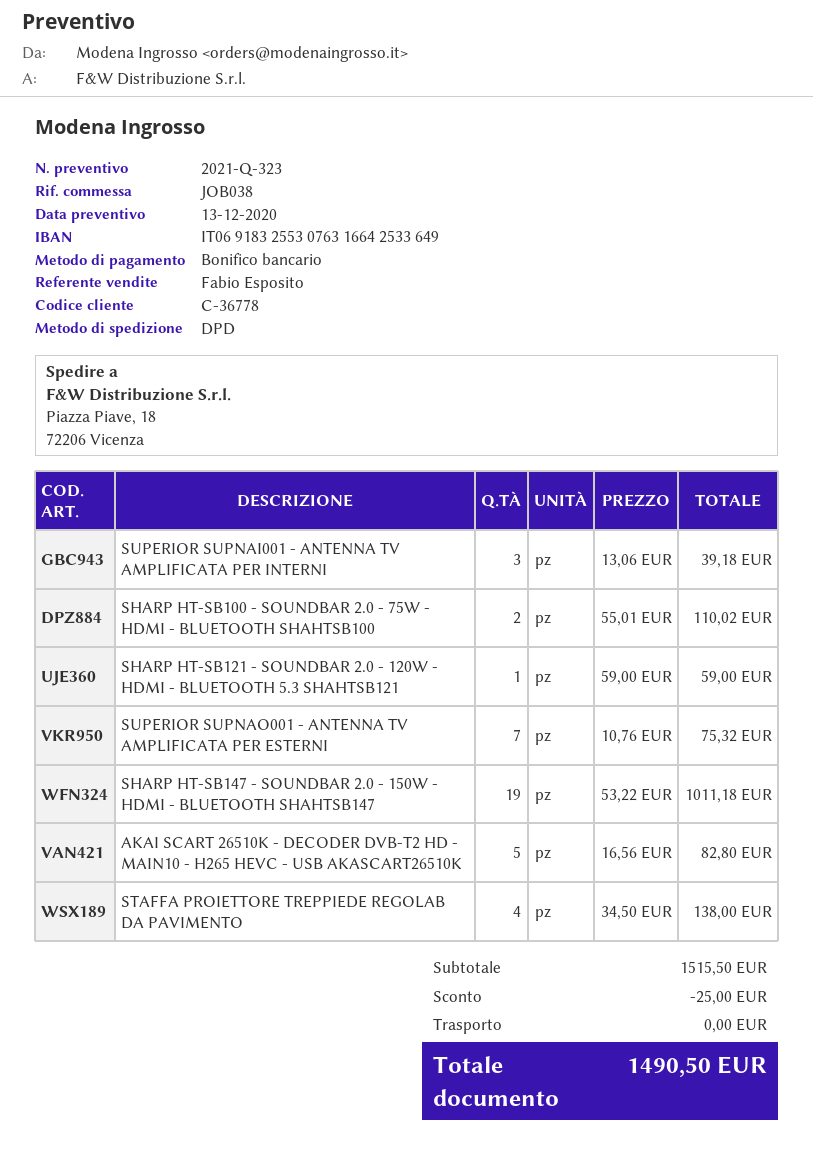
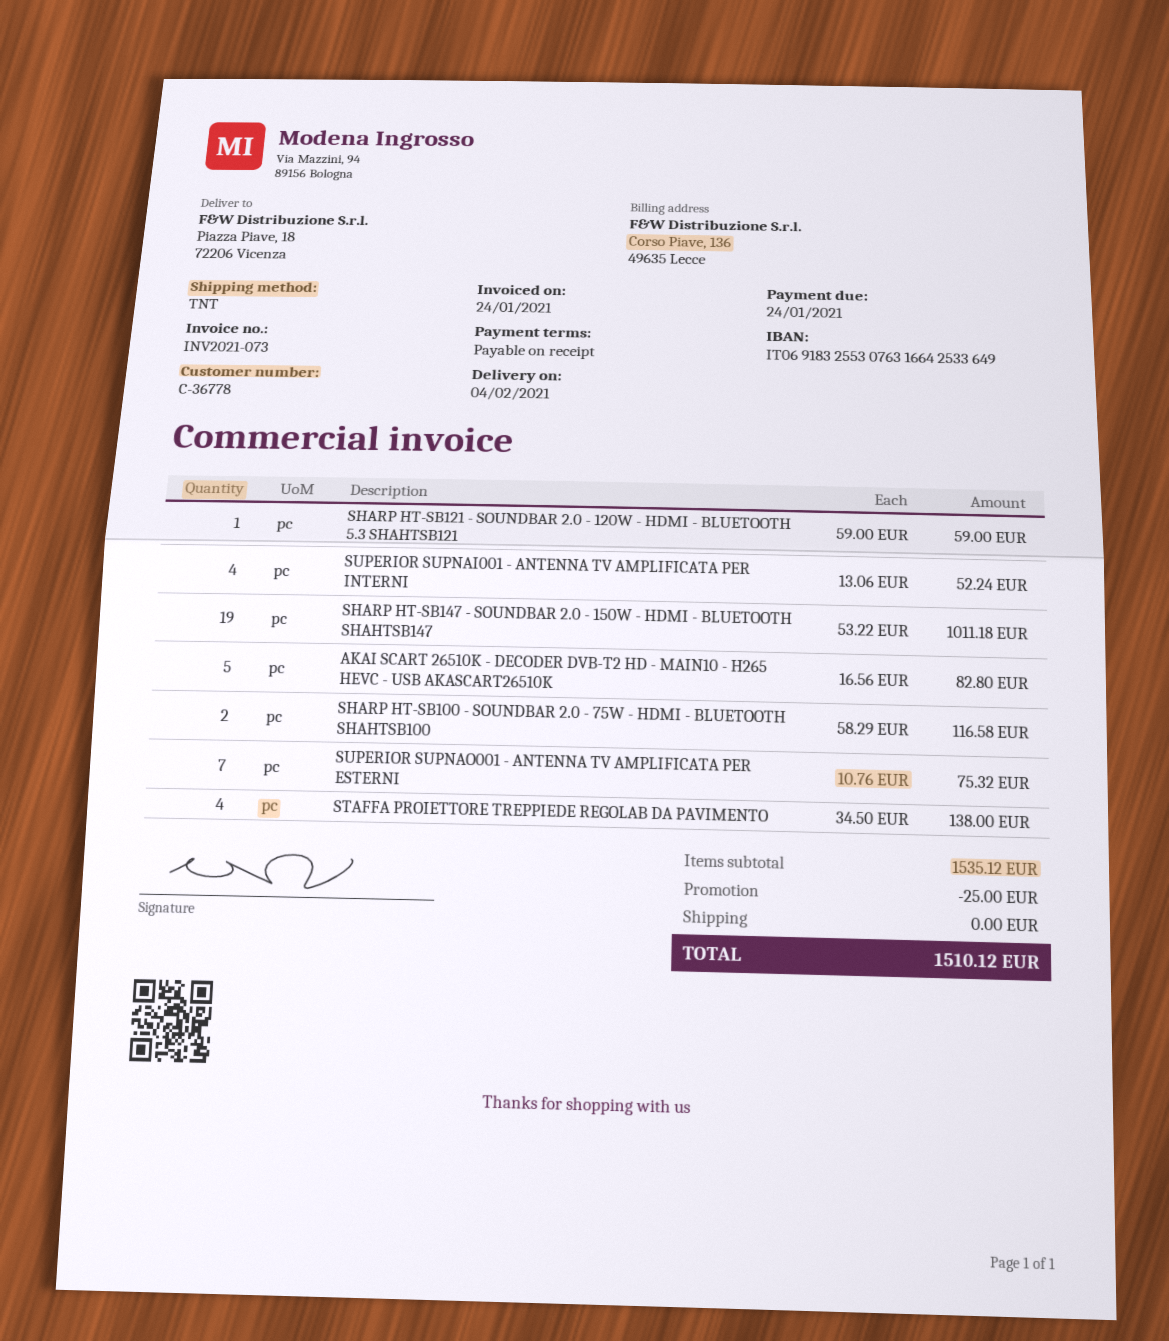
shipping method: DPD -> TNT
SUPERIOR SUPNAI001 - ANTENNA TV AMPLIFICATA PER INTERNI: 3 x 13.06 = 39.18 -> 4 x 13.06 = 52.24
SHARP HT-SB100 - SOUNDBAR 2.0 - 75W - HDMI - BLUETOOTH SHAHTSB100: 2 x 55.01 = 110.02 -> 2 x 58.29 = 116.58
subtotal: 1515.50 -> 1535.12
total: 1490.50 -> 1510.12

